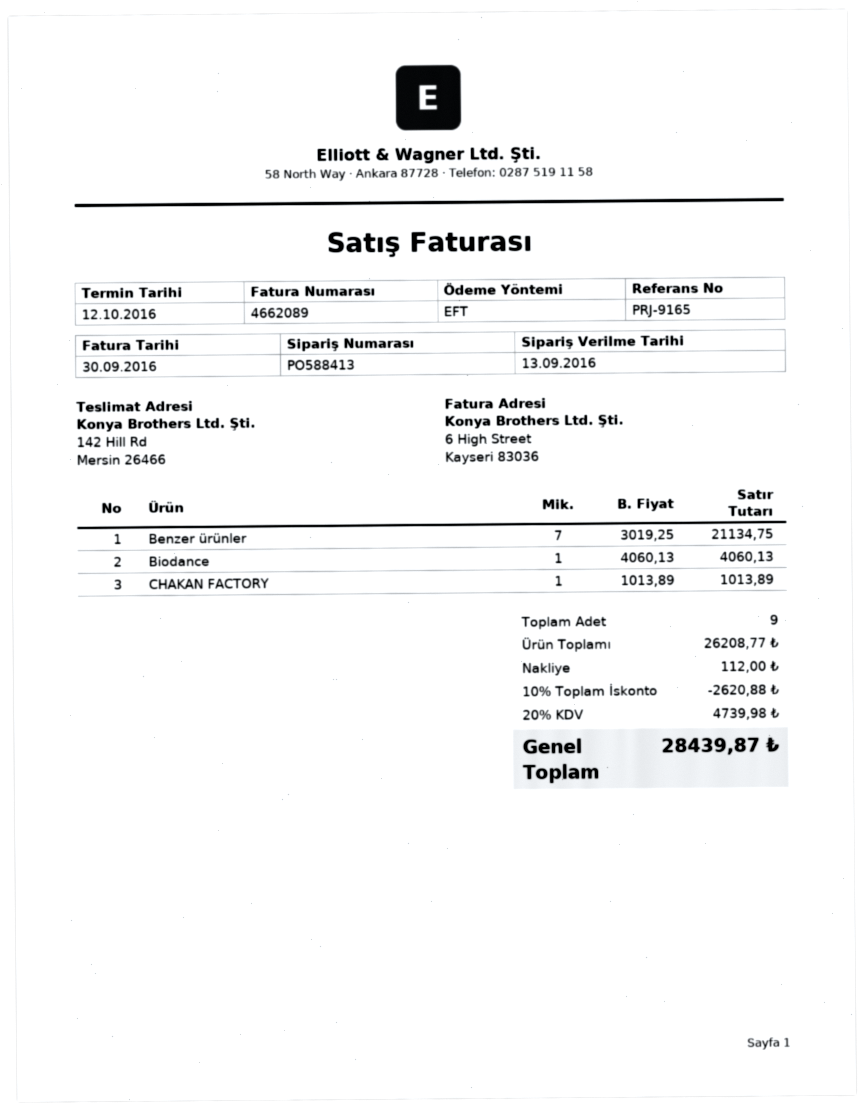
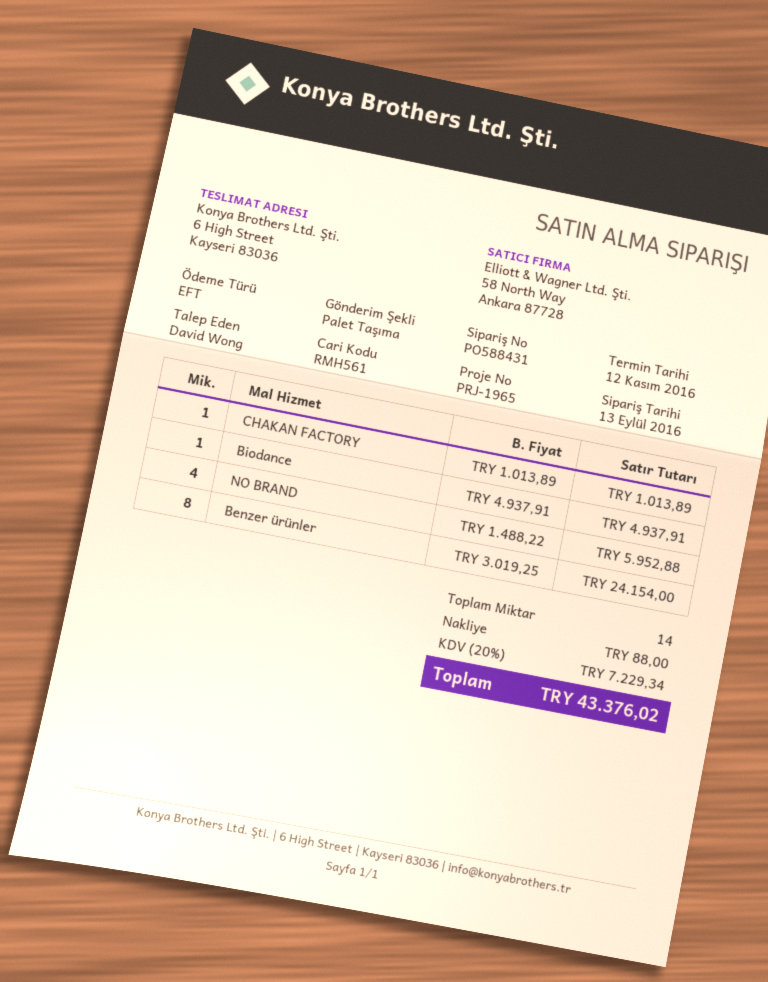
order number: PO588413 -> PO588431
delivery date: 2016-10-12 -> 2016-11-12
reference: PRJ-9165 -> PRJ-1965
ship to: 142 Hill Rd, Mersin 26466 -> 6 High Street, Kayseri 83036
Benzer ürünler: 7 x 3019.25 = 21134.75 -> 8 x 3019.25 = 24154.00
Biodance: 1 x 4060.13 = 4060.13 -> 1 x 4937.91 = 4937.91
NO BRAND: none -> 4 x 1488.22 = 5952.88
total quantity: 9 -> 14
discount: 10% = 2620.88 -> none
shipping: 112.00 -> 88.00
tax: 20% = 4739.98 -> 20% = 7229.34
total: 28439.87 -> 43376.02

